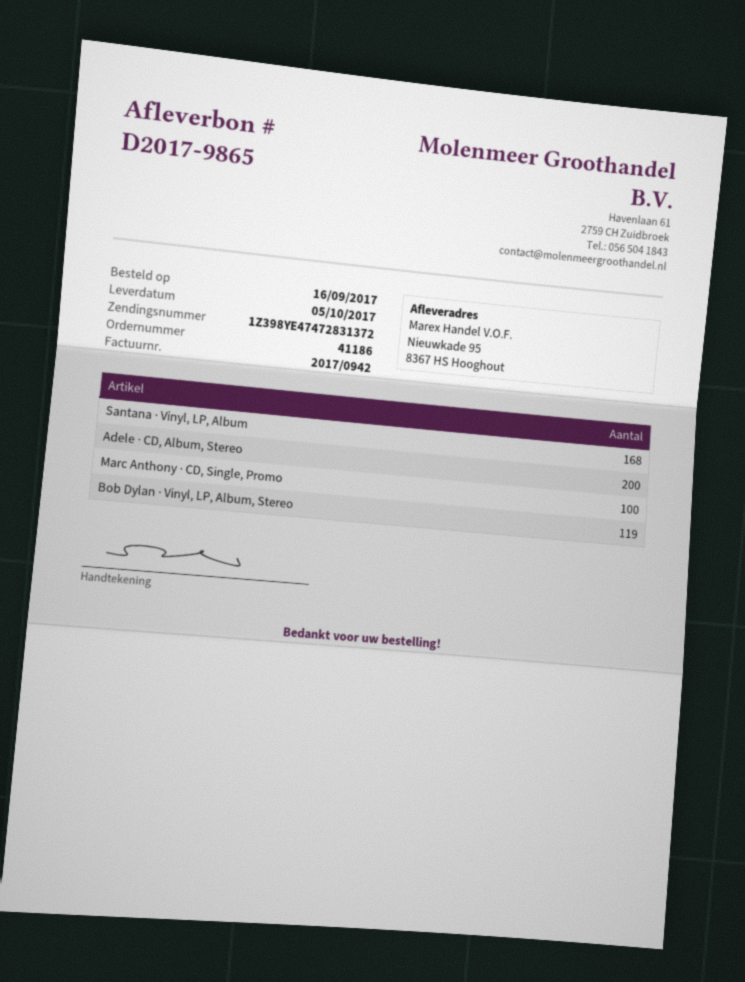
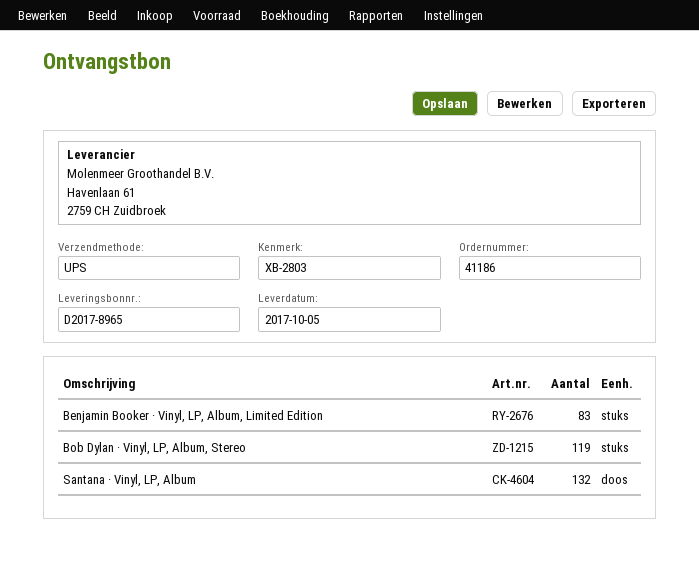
delivery note number: D2017-9865 -> D2017-8965
Santana · Vinyl, LP, Album: 168 -> 132
Adele · CD, Album, Stereo: 200 -> none
Marc Anthony · CD, Single, Promo: 100 -> none
Benjamin Booker · Vinyl, LP, Album, Limited Edition: none -> 83

